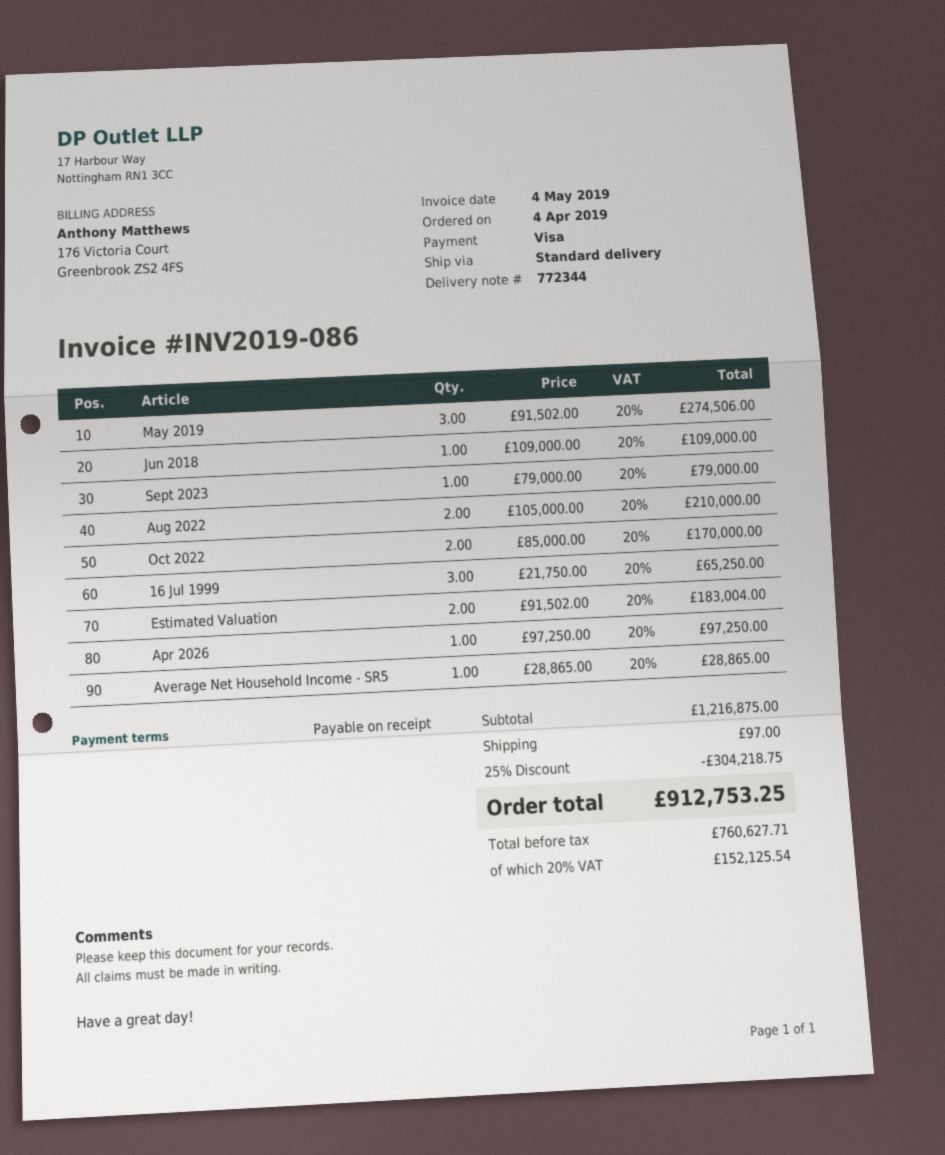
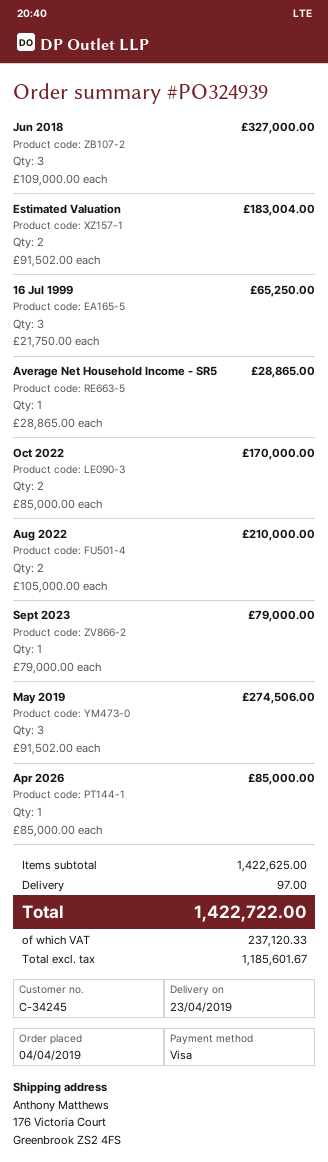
Jun 2018: 1 x 109000.00 = 109000.00 -> 3 x 109000.00 = 327000.00
Apr 2026: 1 x 97250.00 = 97250.00 -> 1 x 85000.00 = 85000.00
subtotal: 1216875.00 -> 1422625.00
discount: 25% = 304218.75 -> none
net: 760627.71 -> 1185601.67
tax: 152125.54 -> 237120.33
total: 912753.25 -> 1422722.00

